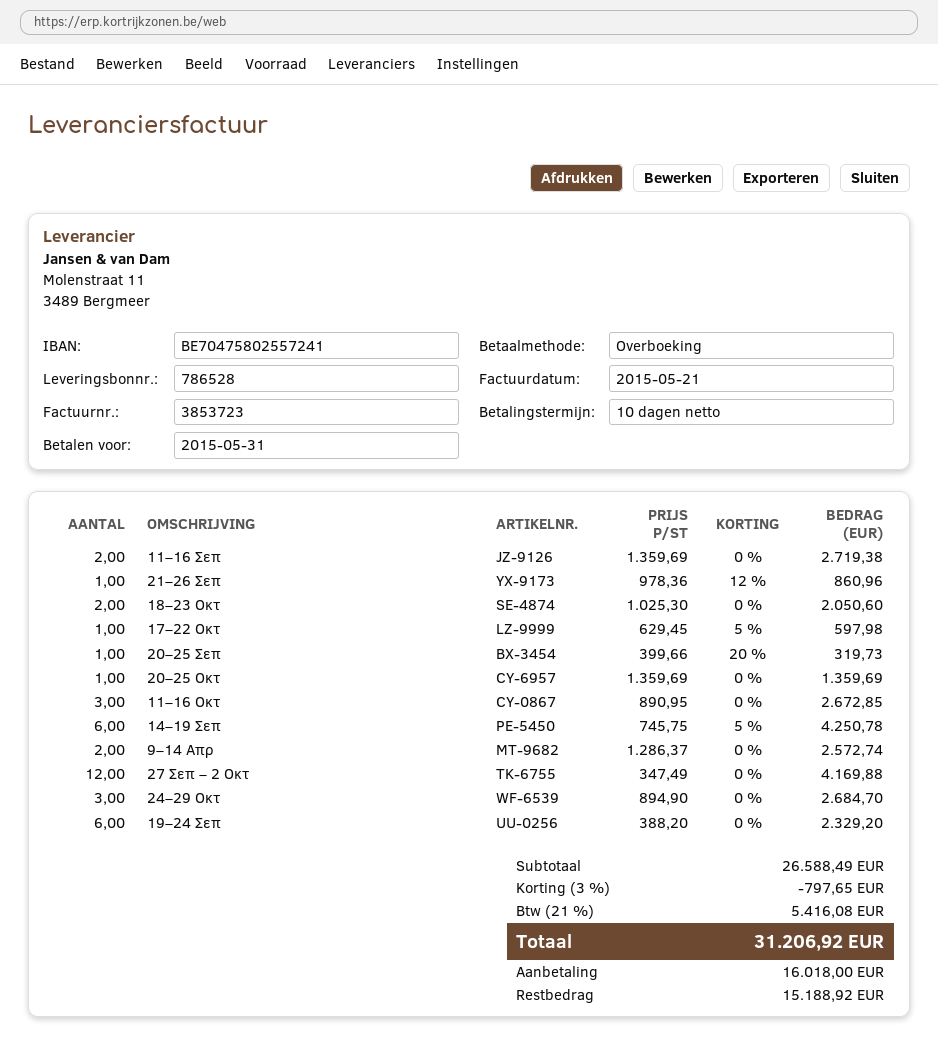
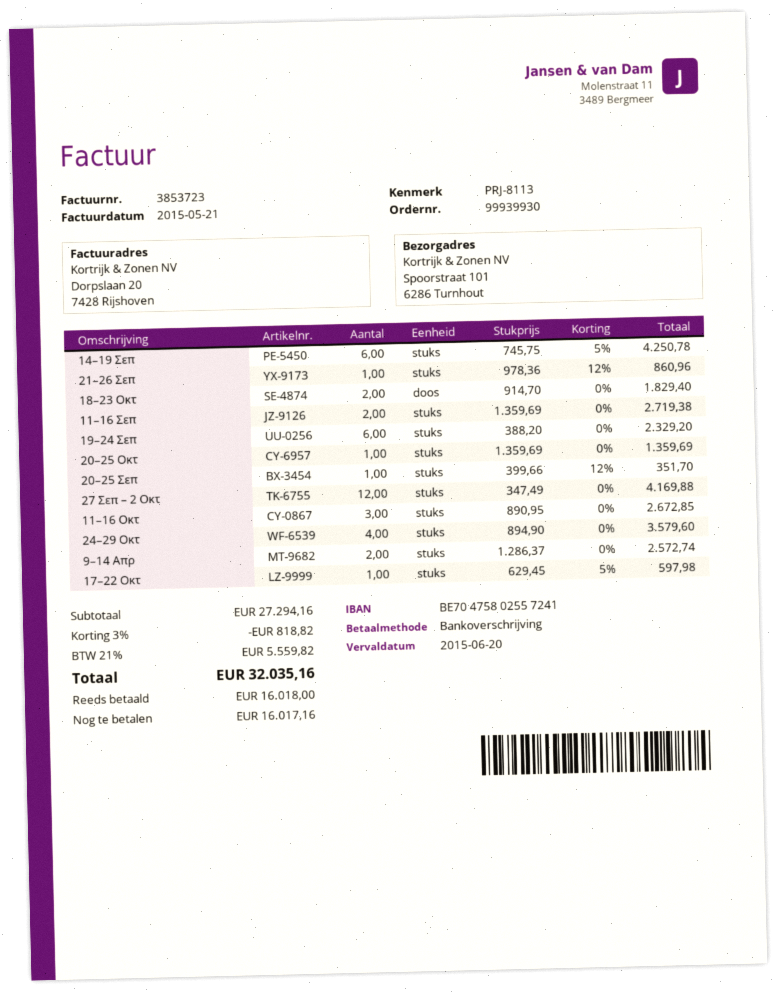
due date: 2015-05-31 -> 2015-06-20
18–23 Οκτ: 2 x 1025.30 = 2050.60 -> 2 x 914.70 = 1829.40
20–25 Σεπ: 1 x 399.66 - 20% = 319.73 -> 1 x 399.66 - 12% = 351.70
24–29 Οκτ: 3 x 894.90 = 2684.70 -> 4 x 894.90 = 3579.60
subtotal: 26588.49 -> 27294.16
discount: 3% = 797.65 -> 3% = 818.82
tax: 21% = 5416.08 -> 21% = 5559.82
total: 31206.92 -> 32035.16
balance: 15188.92 -> 16017.16

